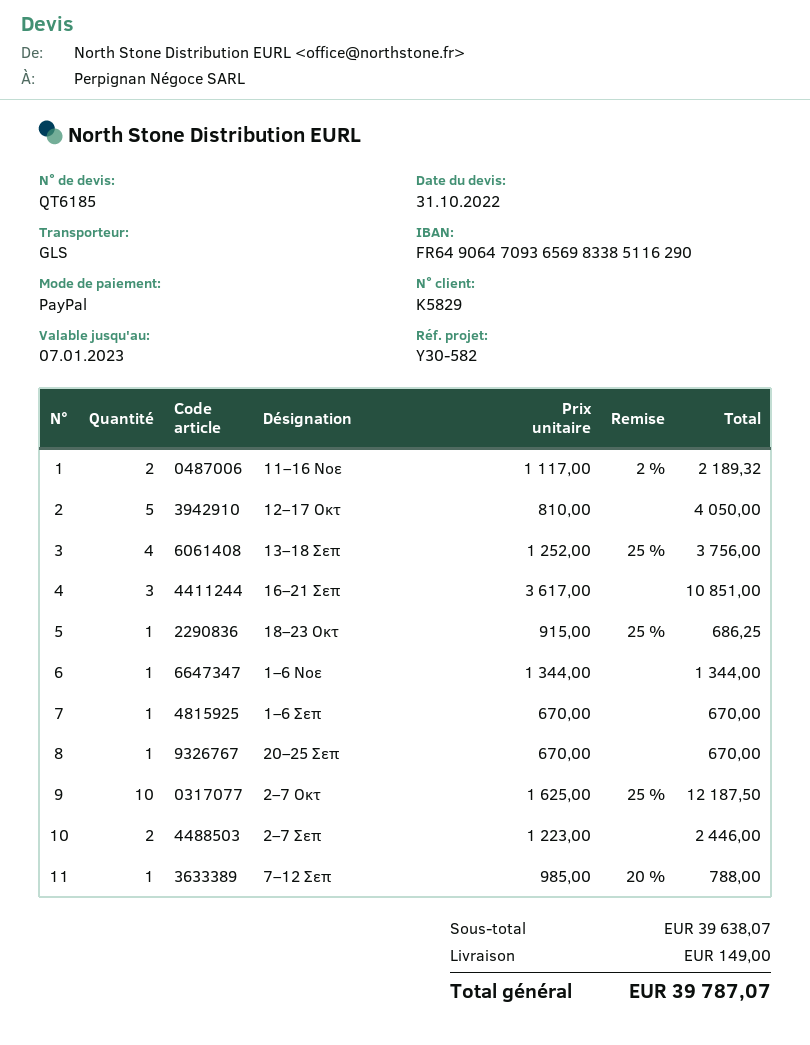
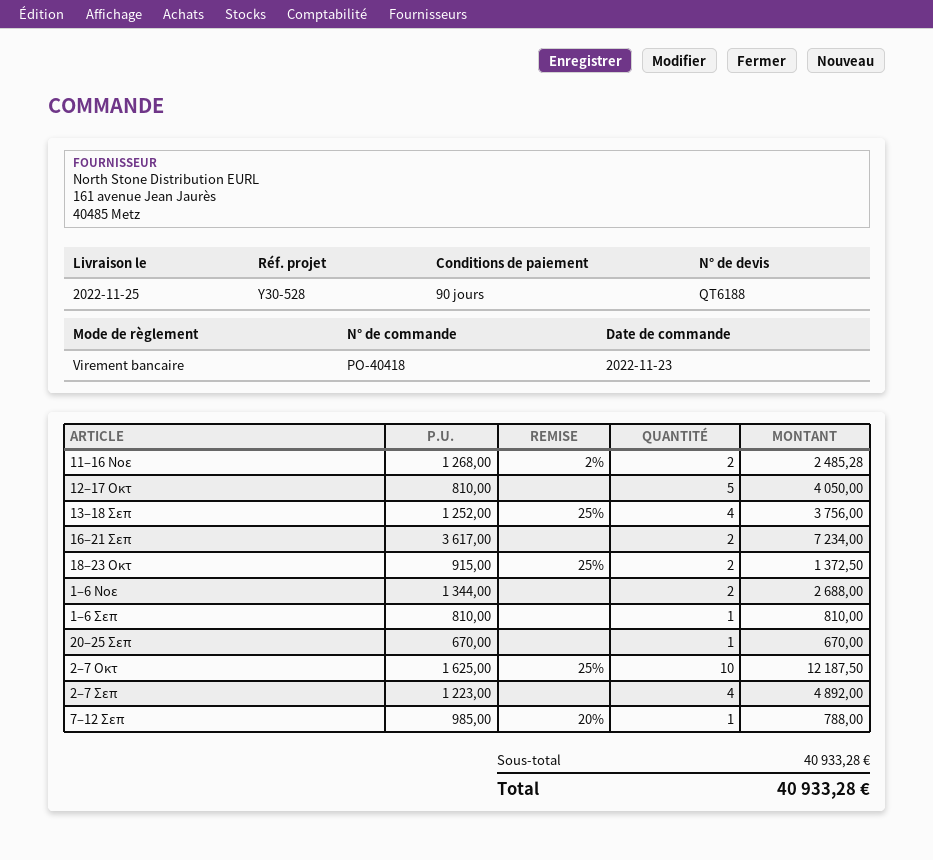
quote number: QT6185 -> QT6188
reference: Y30-582 -> Y30-528
payment method: PayPal -> bank transfer
11–16 Νοε: 2 x 1117.00 - 2% = 2189.32 -> 2 x 1268.00 - 2% = 2485.28
16–21 Σεπ: 3 x 3617.00 = 10851.00 -> 2 x 3617.00 = 7234.00
18–23 Οκτ: 1 x 915.00 - 25% = 686.25 -> 2 x 915.00 - 25% = 1372.50
1–6 Νοε: 1 x 1344.00 = 1344.00 -> 2 x 1344.00 = 2688.00
1–6 Σεπ: 1 x 670.00 = 670.00 -> 1 x 810.00 = 810.00
2–7 Σεπ: 2 x 1223.00 = 2446.00 -> 4 x 1223.00 = 4892.00
subtotal: 39638.07 -> 40933.28
shipping: 149.00 -> none
total: 39787.07 -> 40933.28

